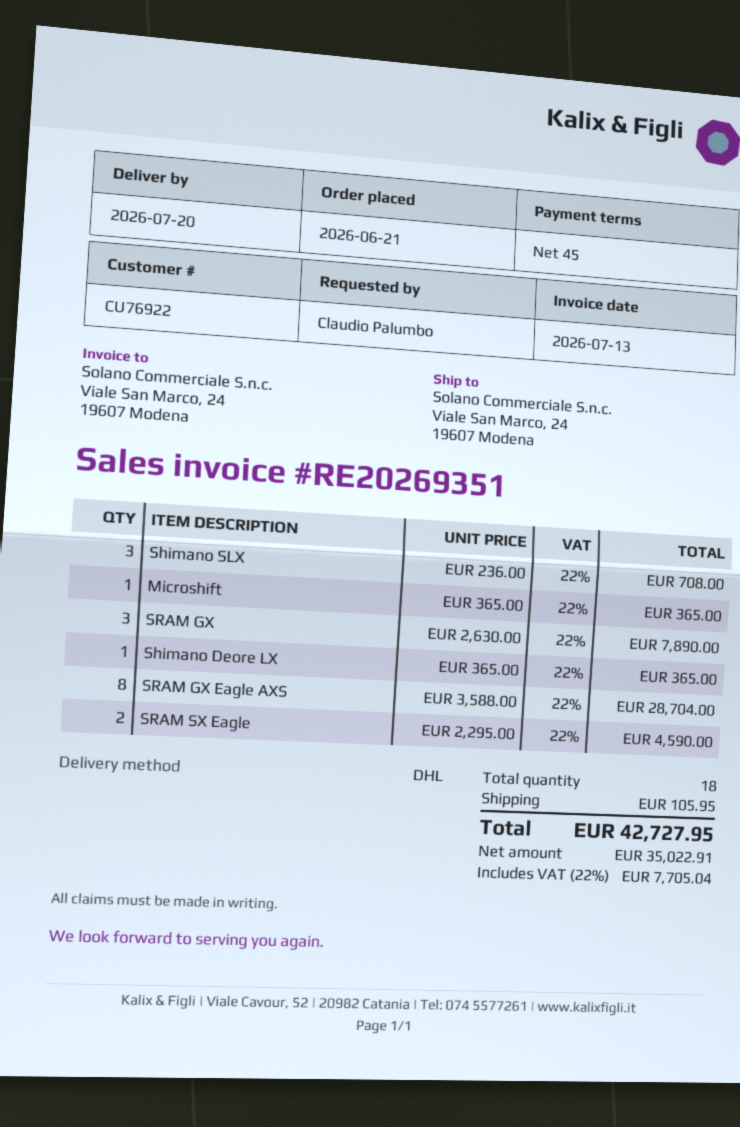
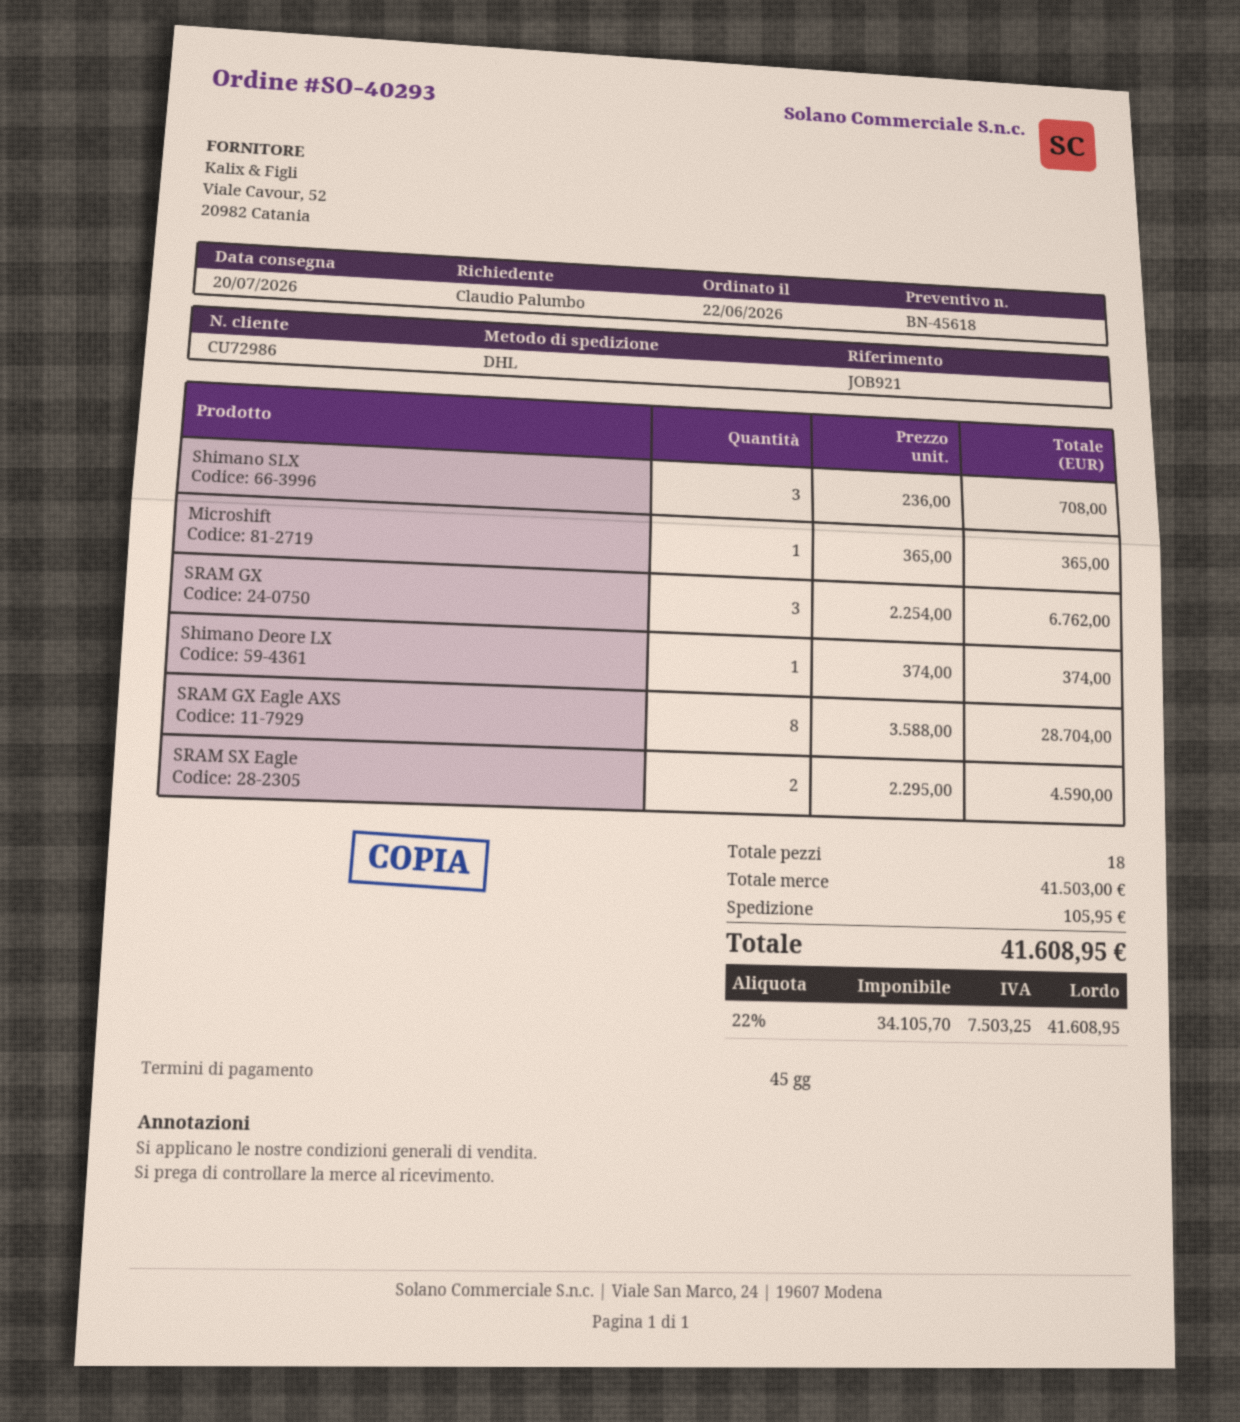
order date: 2026-06-21 -> 2026-06-22
customer number: CU76922 -> CU72986
SRAM GX: 3 x 2630.00 = 7890.00 -> 3 x 2254.00 = 6762.00
Shimano Deore LX: 1 x 365.00 = 365.00 -> 1 x 374.00 = 374.00
net: 35022.91 -> 34105.70
tax: 22% = 7705.04 -> 22% = 7503.25
total: 42727.95 -> 41608.95

